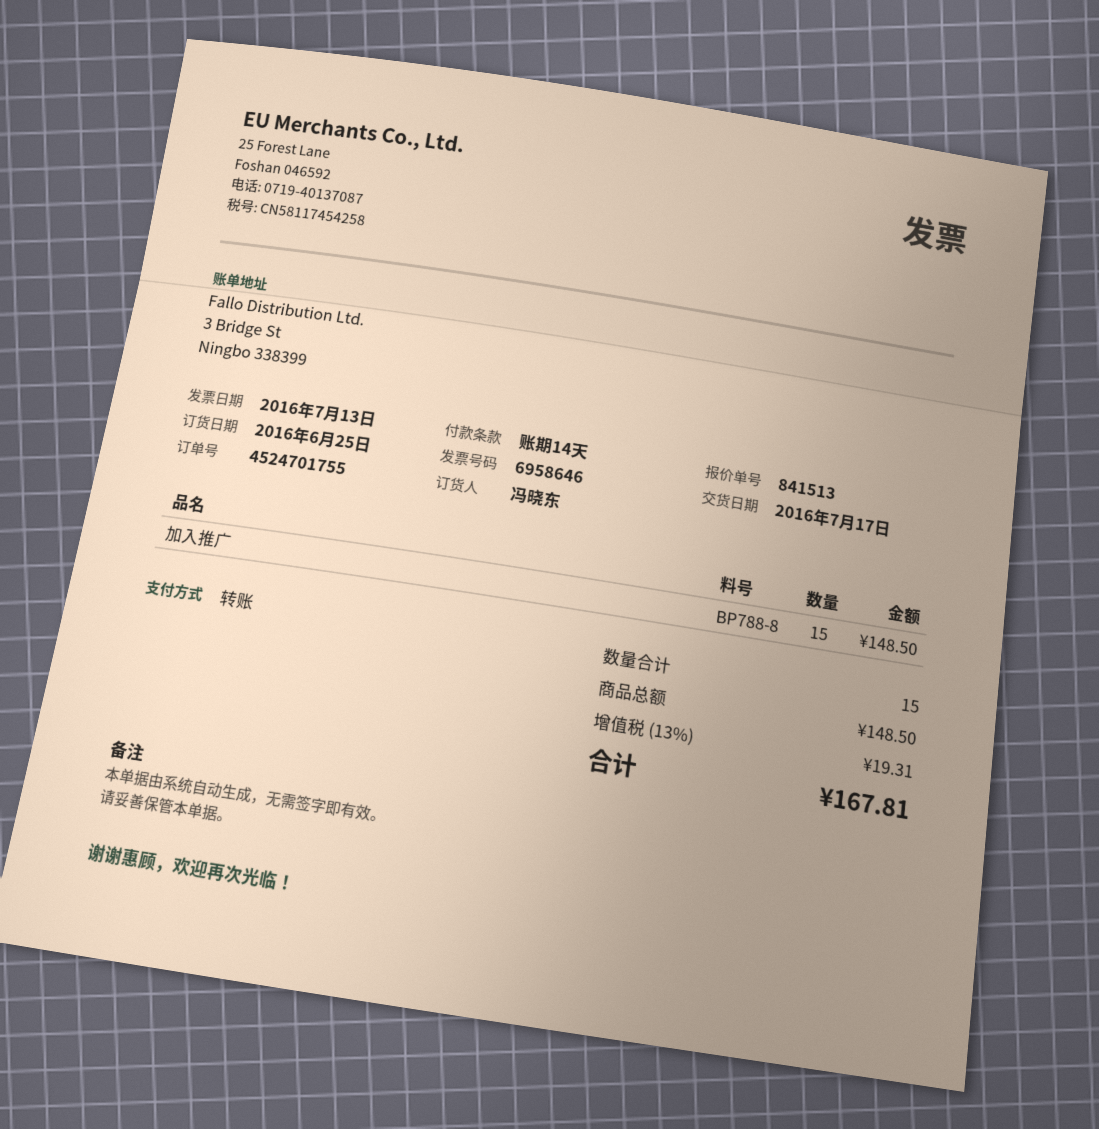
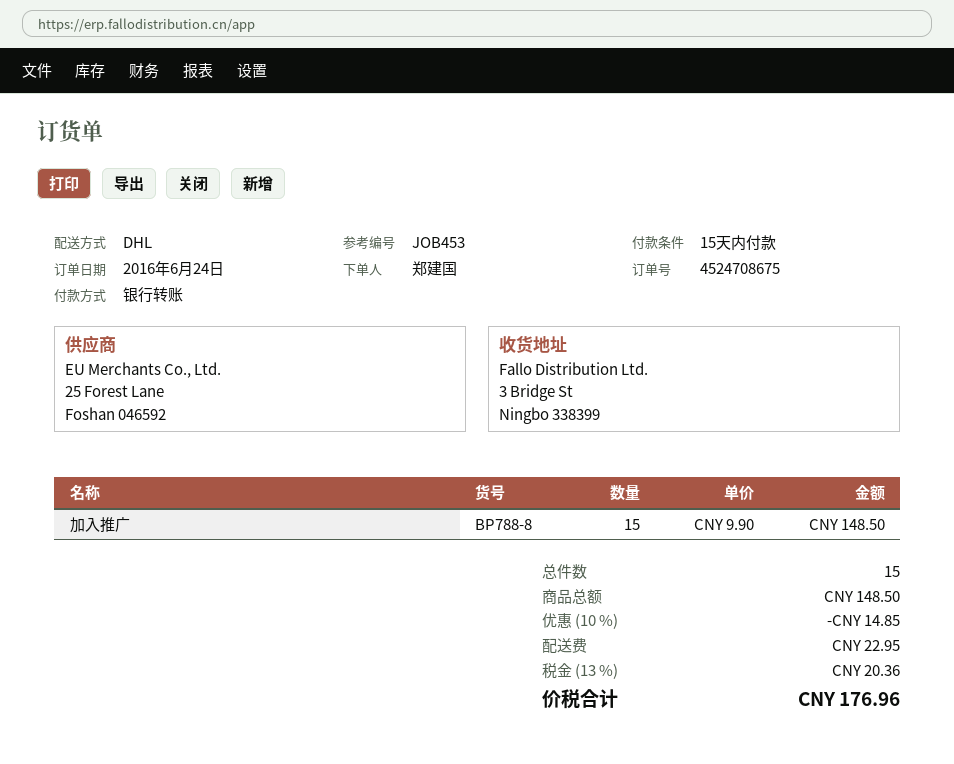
order number: 4524701755 -> 4524708675
order date: 2016-06-25 -> 2016-06-24
payment terms: 14 days -> 15 days
ordered by: 冯晓东 -> 郑建国
discount: none -> 10% = 14.85
shipping: none -> 22.95
tax: 13% = 19.31 -> 13% = 20.36
total: 167.81 -> 176.96

